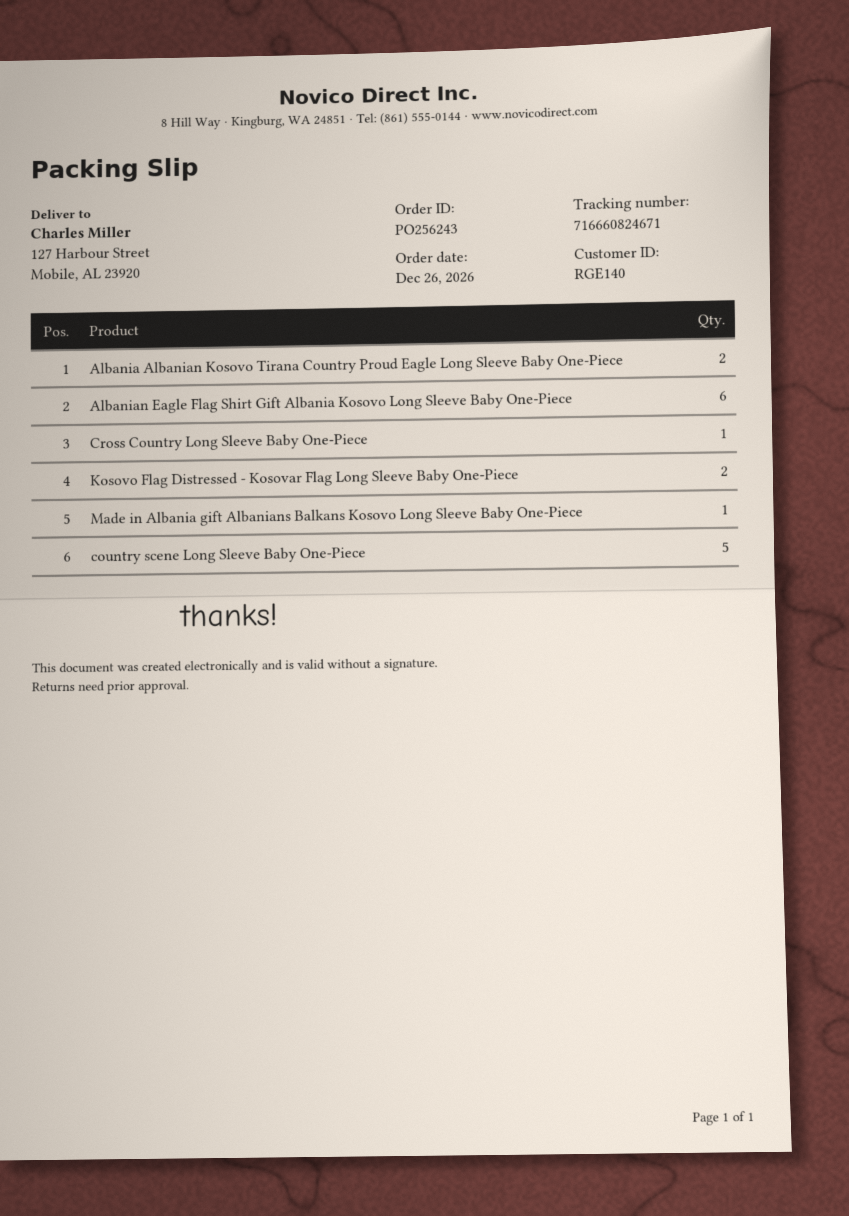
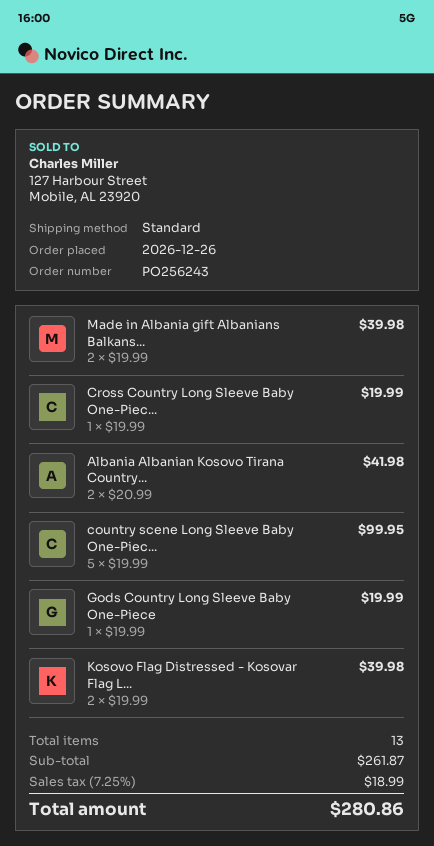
Albanian Eagle Flag Shirt Gift Albania Kosovo Long Sleeve Baby One-Piece: 6 -> none
Made in Albania gift Albanians Balkans Kosovo Long Sleeve Baby One-Piece: 1 -> 2
Gods Country Long Sleeve Baby One-Piece: none -> 1

